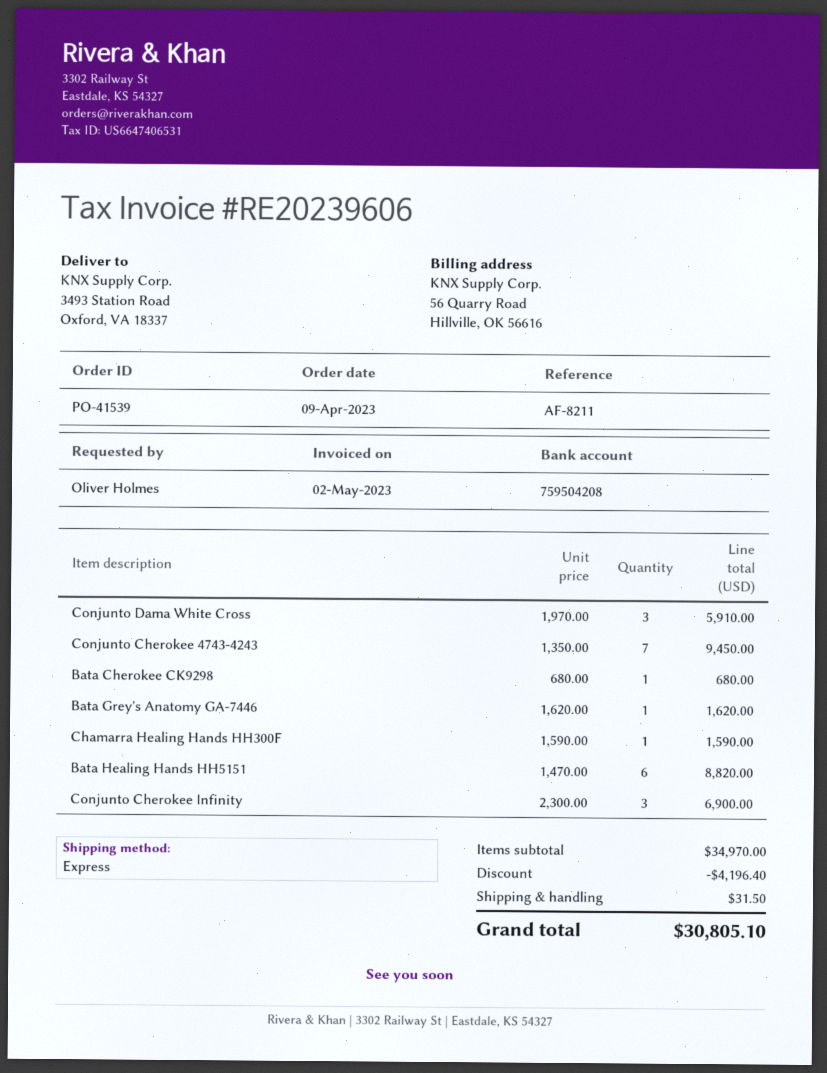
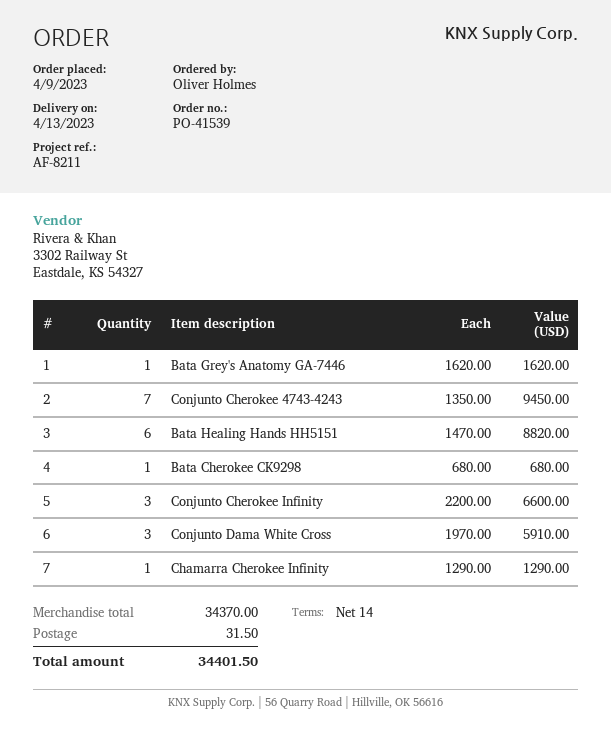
Chamarra Healing Hands HH300F: 1 x 1590.00 = 1590.00 -> none
Conjunto Cherokee Infinity: 3 x 2300.00 = 6900.00 -> 3 x 2200.00 = 6600.00
Chamarra Cherokee Infinity: none -> 1 x 1290.00 = 1290.00
subtotal: 34970.00 -> 34370.00
discount: 4196.40 -> none
total: 30805.10 -> 34401.50

